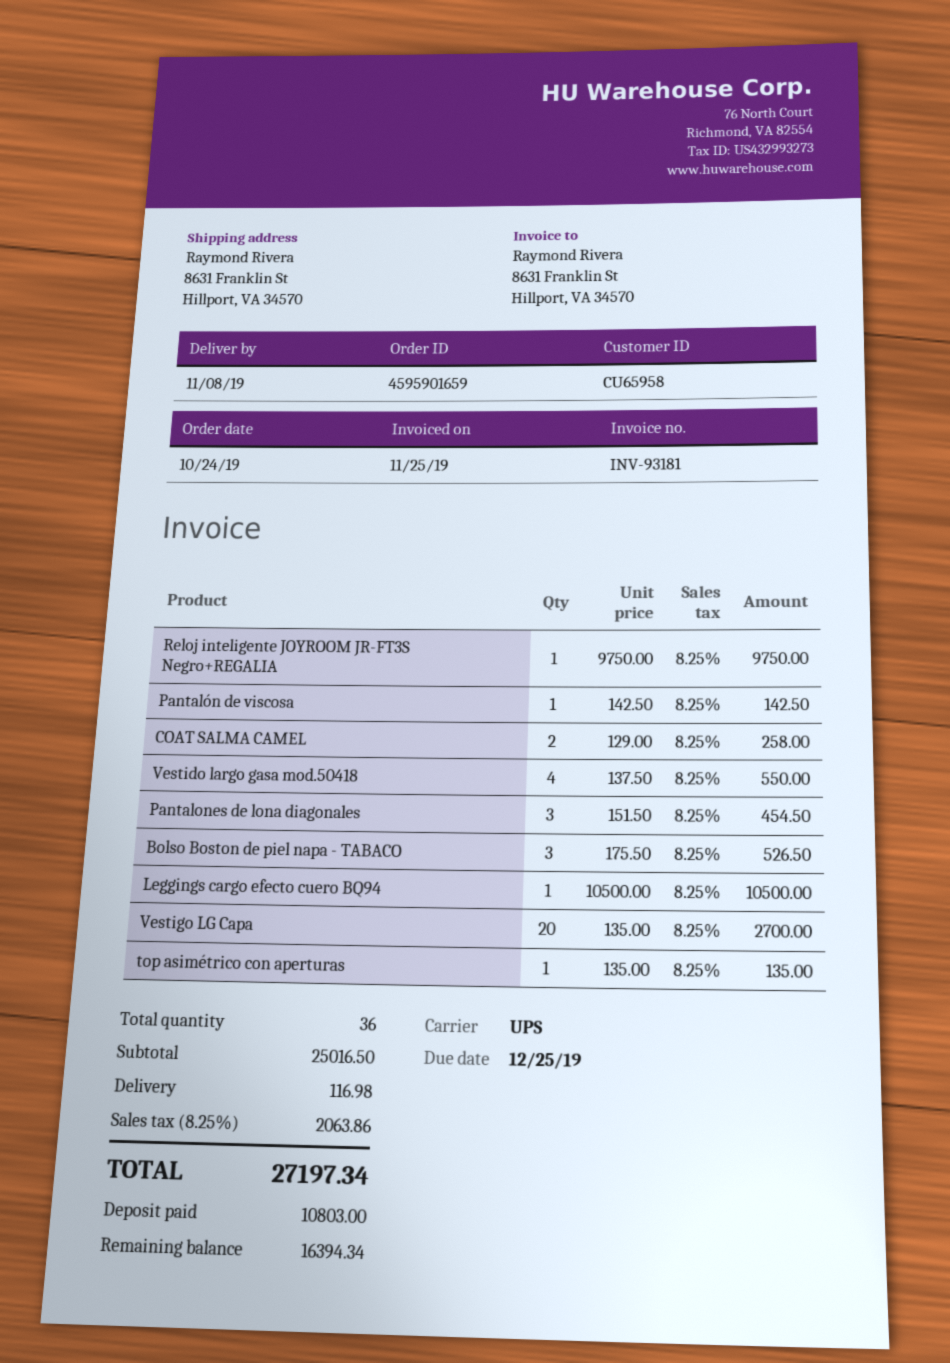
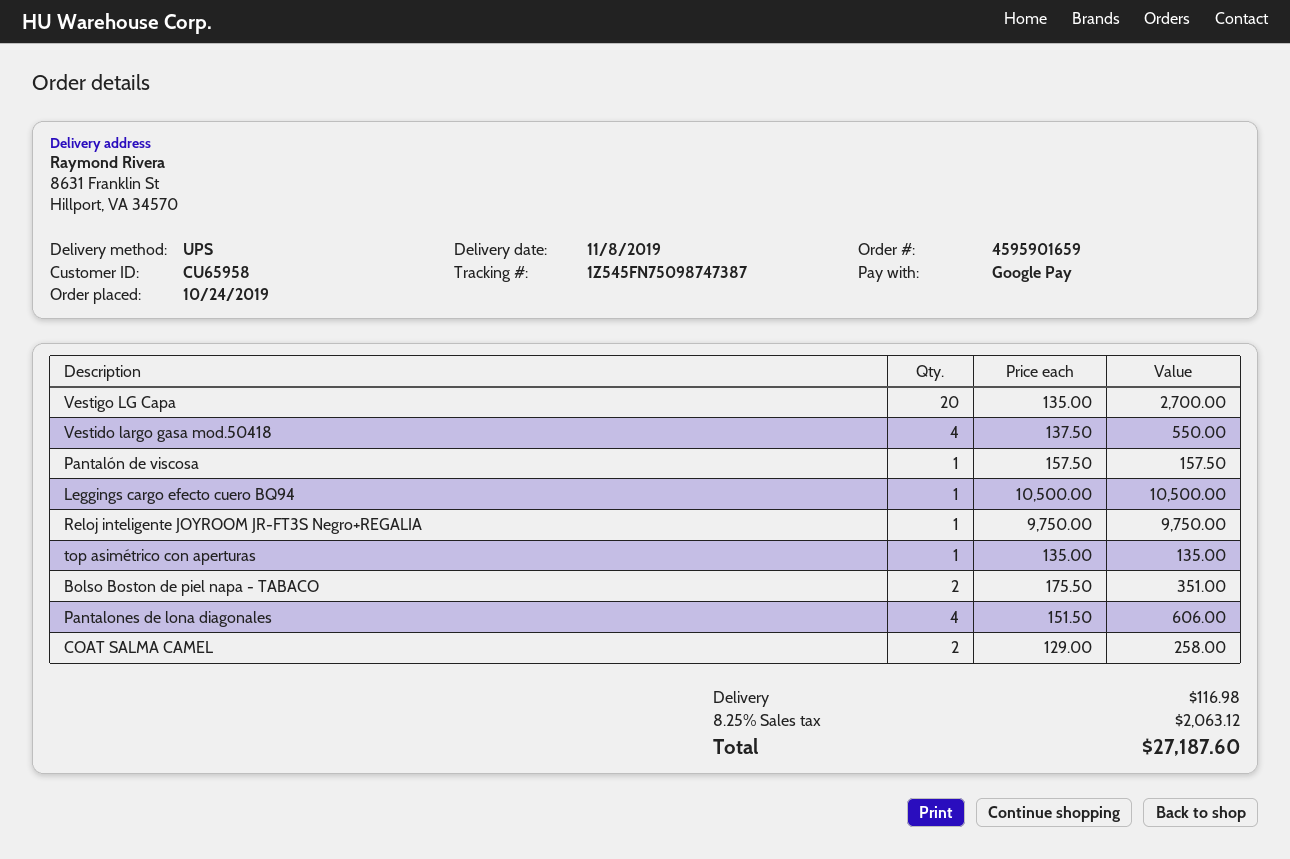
Pantalón de viscosa: 1 x 142.50 = 142.50 -> 1 x 157.50 = 157.50
Pantalones de lona diagonales: 3 x 151.50 = 454.50 -> 4 x 151.50 = 606.00
Bolso Boston de piel napa - TABACO: 3 x 175.50 = 526.50 -> 2 x 175.50 = 351.00
tax: 8.25% = 2063.86 -> 8.25% = 2063.12
total: 27197.34 -> 27187.60

